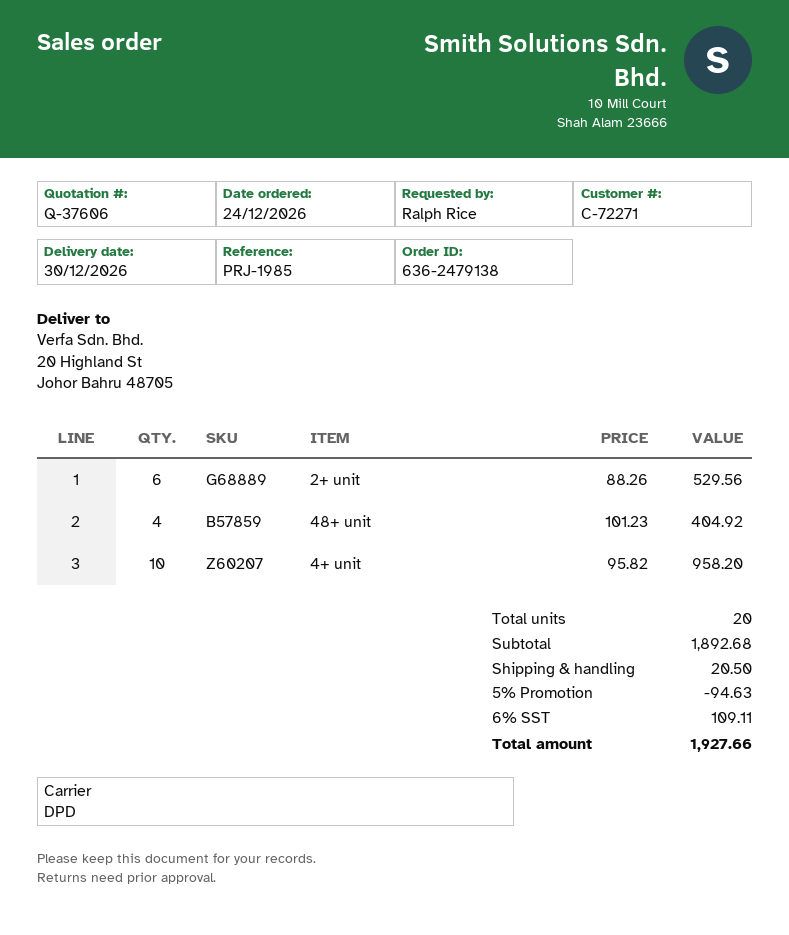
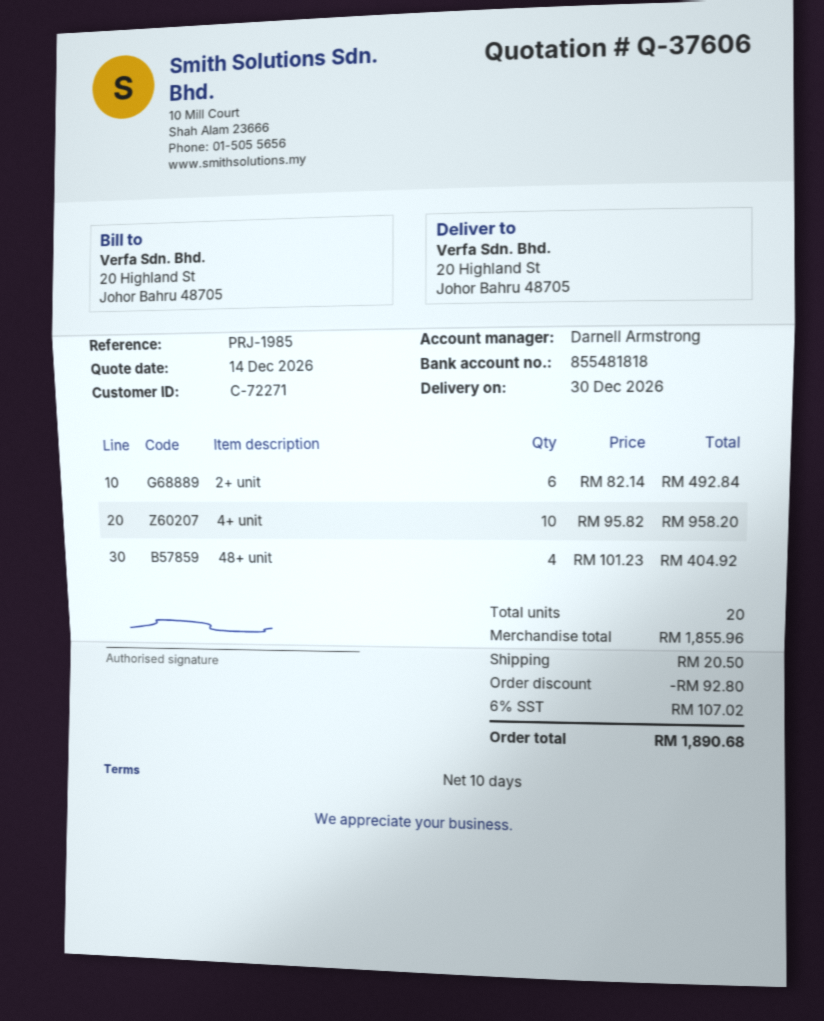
2+ unit: 6 x 88.26 = 529.56 -> 6 x 82.14 = 492.84
subtotal: 1892.68 -> 1855.96
discount: 94.63 -> 92.80
tax: 6% = 109.11 -> 6% = 107.02
total: 1927.66 -> 1890.68

